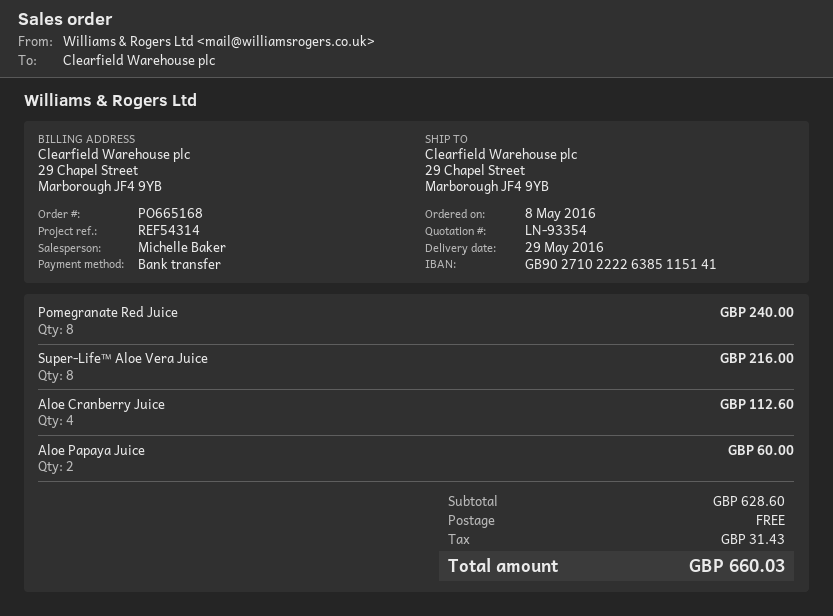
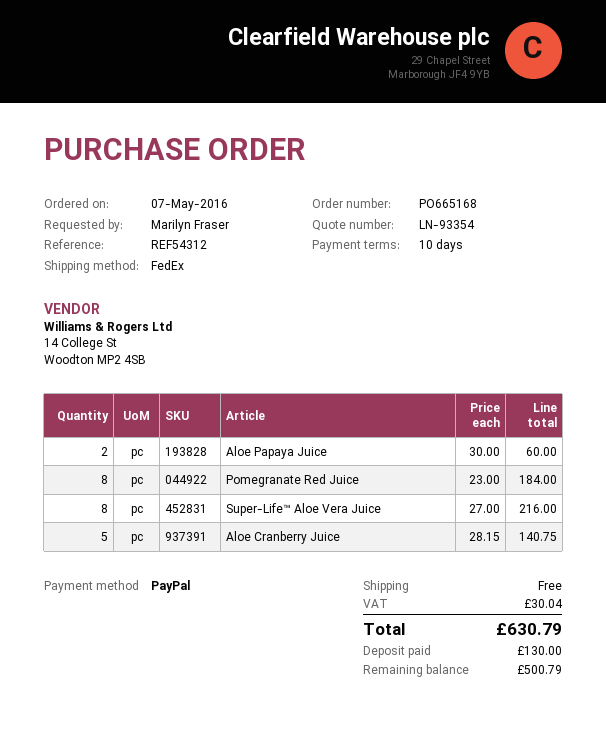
order date: 2016-05-08 -> 2016-05-07
reference: REF54314 -> REF54312
payment method: bank transfer -> PayPal
Pomegranate Red Juice: 8 for 240.00 -> 8 for 184.00
Aloe Cranberry Juice: 4 for 112.60 -> 5 for 140.75
tax: 31.43 -> 30.04
total: 660.03 -> 630.79

